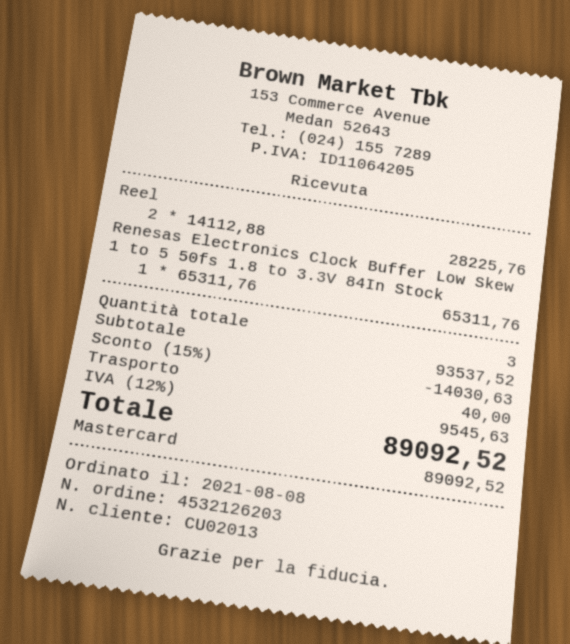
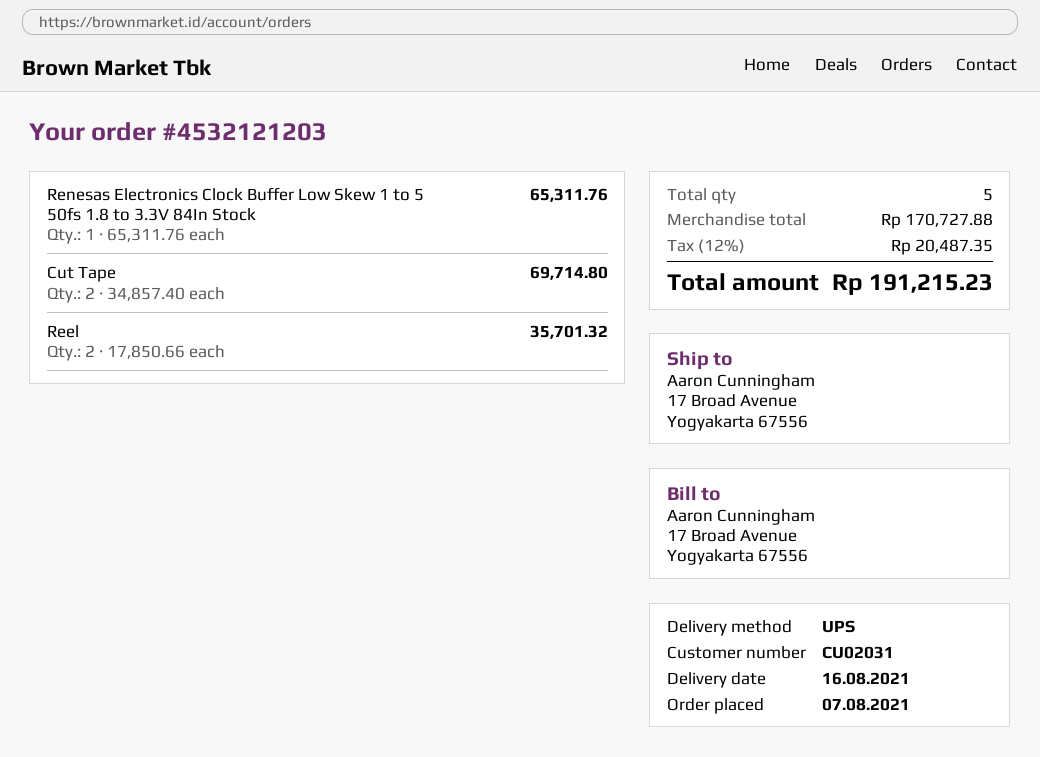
order number: 4532126203 -> 4532121203
order date: 2021-08-08 -> 2021-08-07
customer number: CU02013 -> CU02031
Reel: 2 x 14112.88 = 28225.76 -> 2 x 17850.66 = 35701.32
Cut Tape: none -> 2 x 34857.40 = 69714.80
total quantity: 3 -> 5
subtotal: 93537.52 -> 170727.88
discount: 15% = 14030.63 -> none
shipping: 40.00 -> none
tax: 12% = 9545.63 -> 12% = 20487.35
total: 89092.52 -> 191215.23

